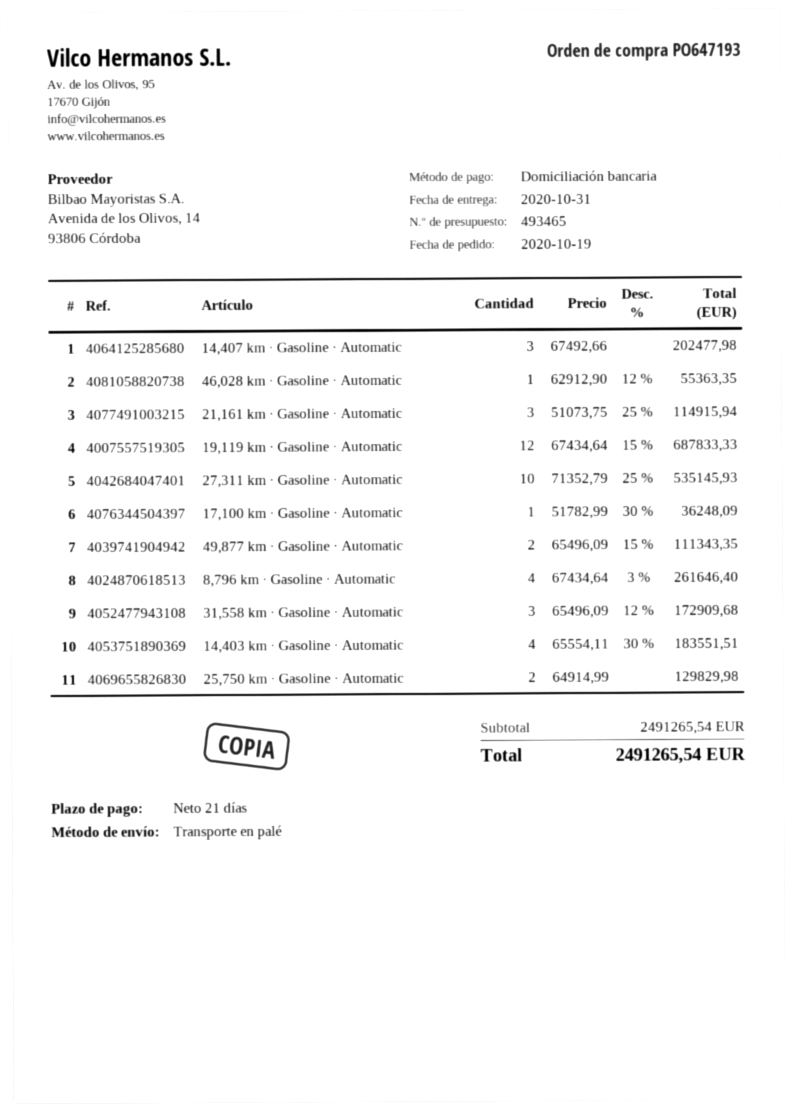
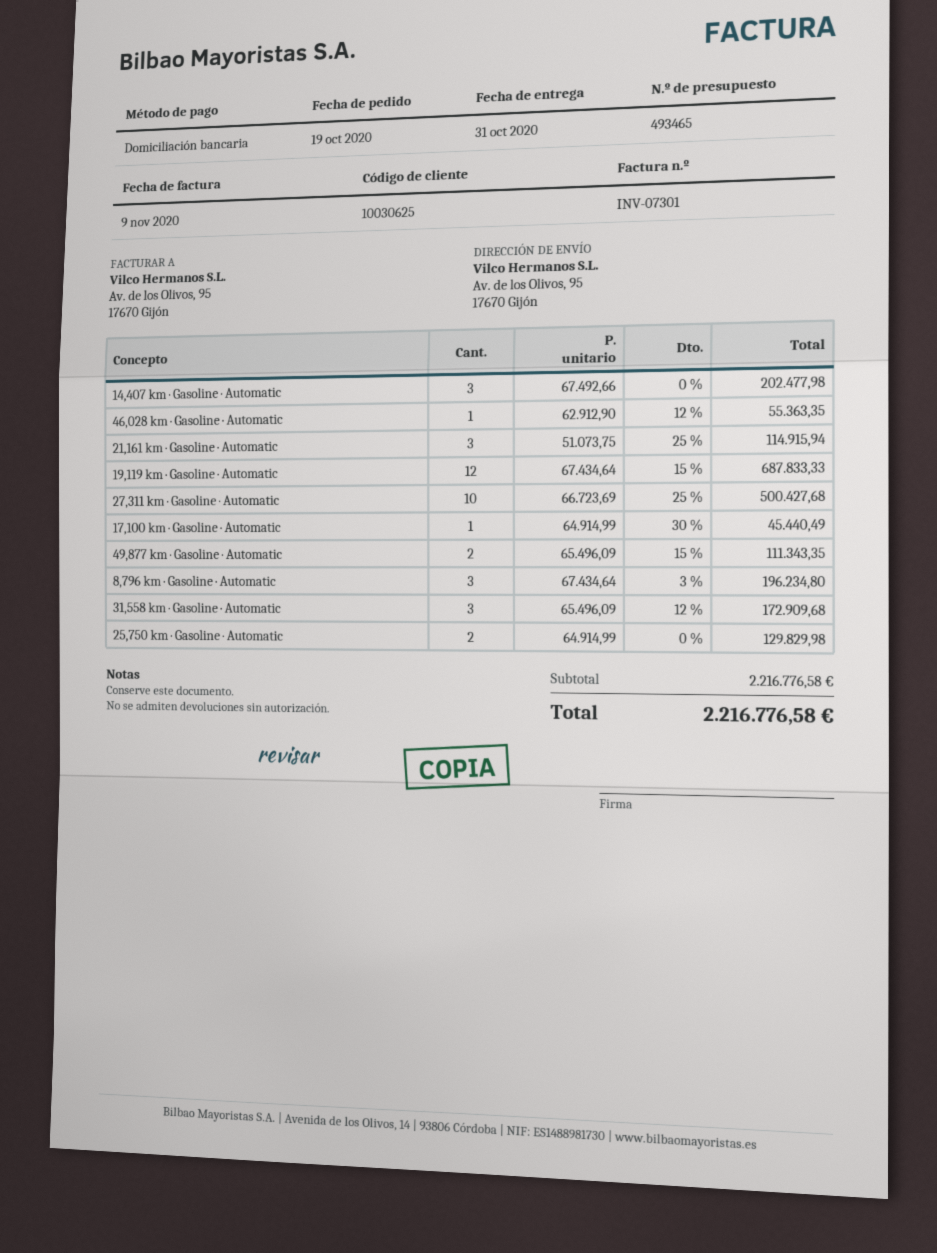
27,311 km · Gasoline · Automatic: 10 x 71352.79 - 25% = 535145.93 -> 10 x 66723.69 - 25% = 500427.68
17,100 km · Gasoline · Automatic: 1 x 51782.99 - 30% = 36248.09 -> 1 x 64914.99 - 30% = 45440.49
8,796 km · Gasoline · Automatic: 4 x 67434.64 - 3% = 261646.40 -> 3 x 67434.64 - 3% = 196234.80
14,403 km · Gasoline · Automatic: 4 x 65554.11 - 30% = 183551.51 -> none
subtotal: 2491265.54 -> 2216776.58
total: 2491265.54 -> 2216776.58

